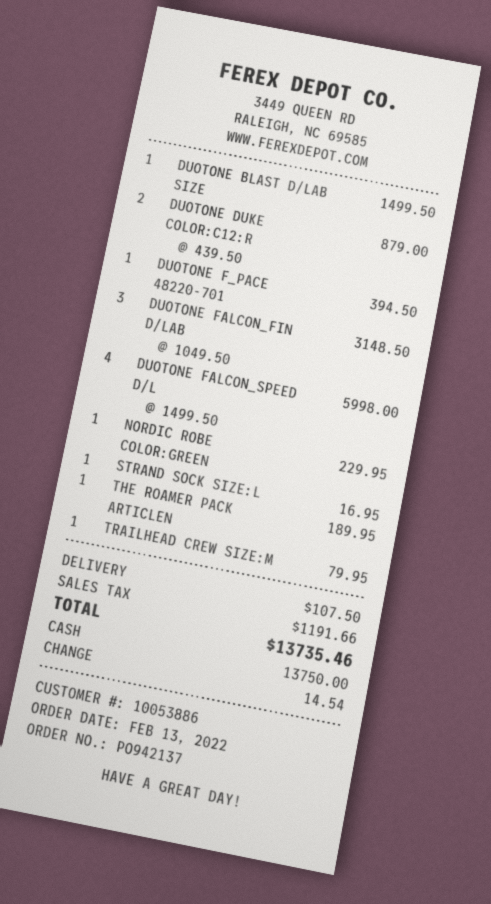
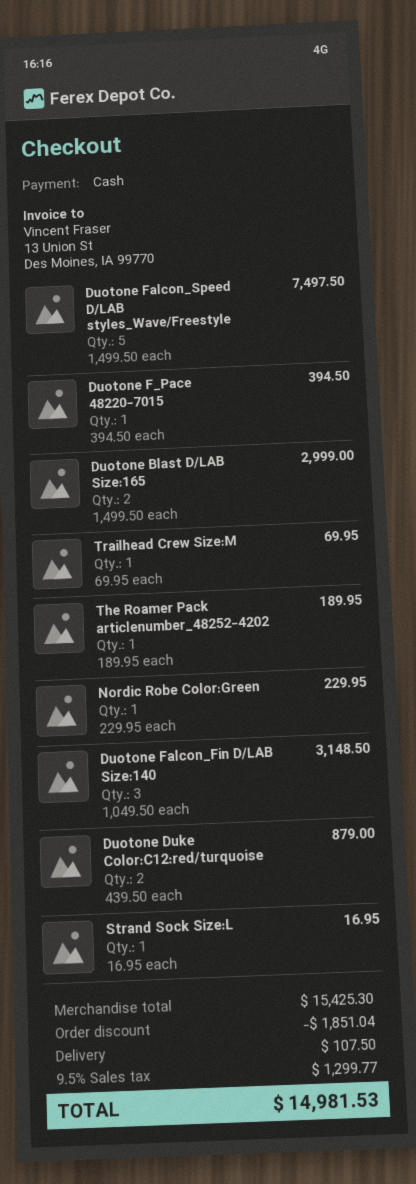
DUOTONE BLAST D/LAB SIZE: 1 x 1499.50 = 1499.50 -> 2 x 1499.50 = 2999.00
DUOTONE FALCON_SPEED D/L: 4 x 1499.50 = 5998.00 -> 5 x 1499.50 = 7497.50
TRAILHEAD CREW SIZE:M: 1 x 79.95 = 79.95 -> 1 x 69.95 = 69.95
discount: none -> 1851.04
tax: 1191.66 -> 1299.77
total: 13735.46 -> 14981.53

